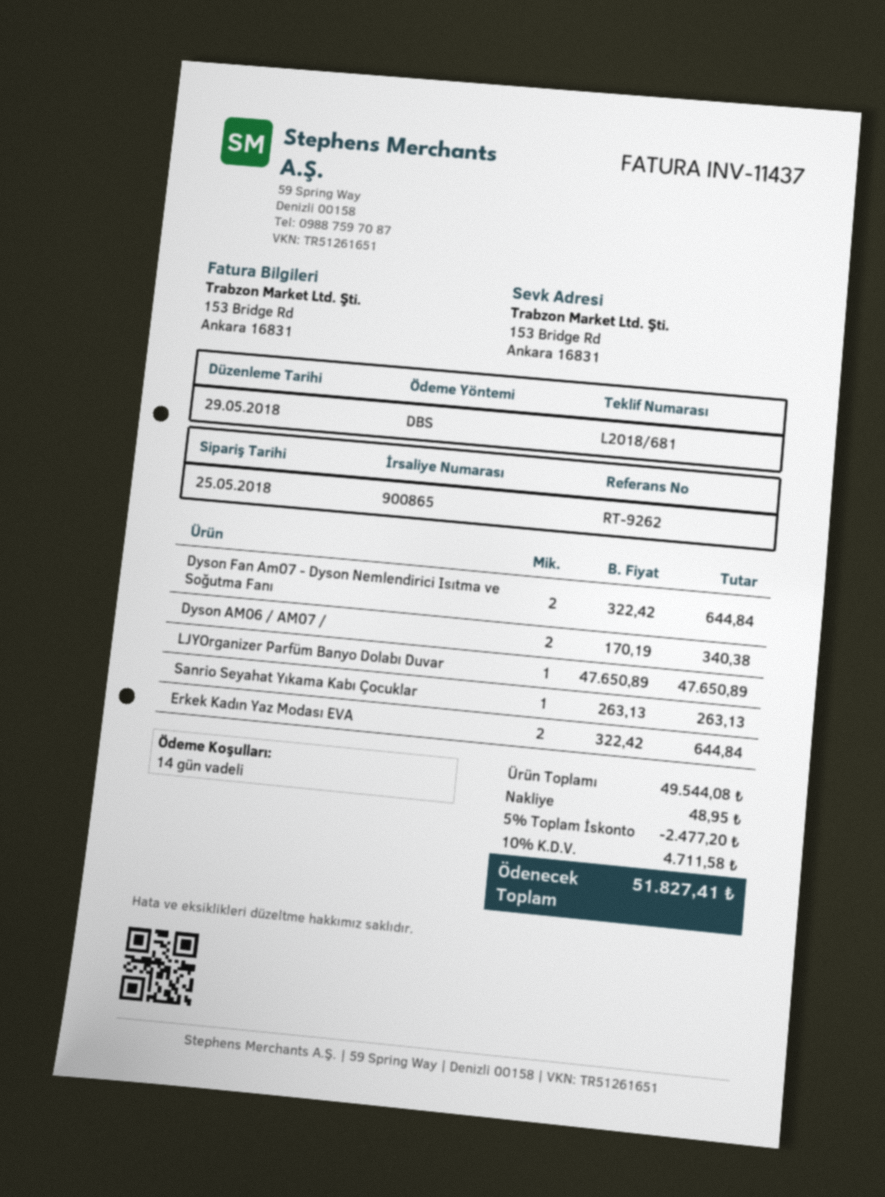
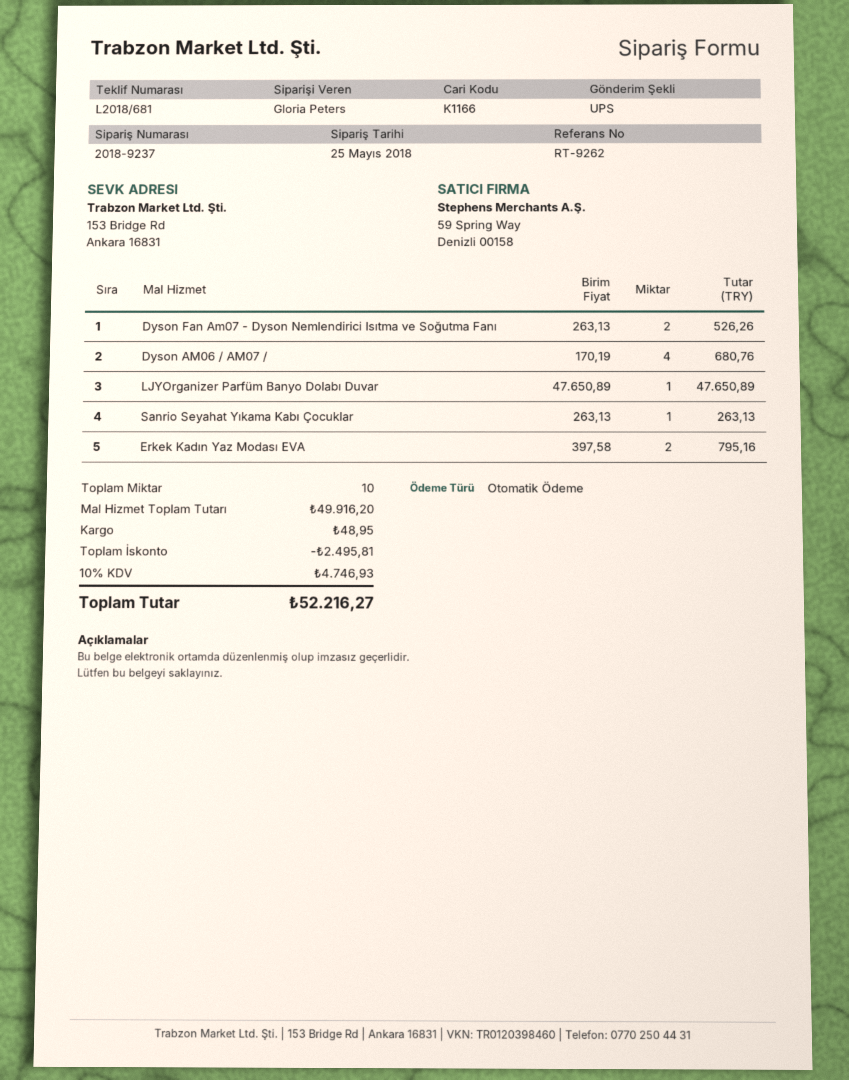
Dyson Fan Am07 - Dyson Nemlendirici Isıtma ve Soğutma Fanı: 2 x 322.42 = 644.84 -> 2 x 263.13 = 526.26
Dyson AM06 / AM07 /: 2 x 170.19 = 340.38 -> 4 x 170.19 = 680.76
Erkek Kadın Yaz Modası EVA: 2 x 322.42 = 644.84 -> 2 x 397.58 = 795.16
subtotal: 49544.08 -> 49916.20
discount: 2477.20 -> 2495.81
tax: 10% = 4711.58 -> 10% = 4746.93
total: 51827.41 -> 52216.27

